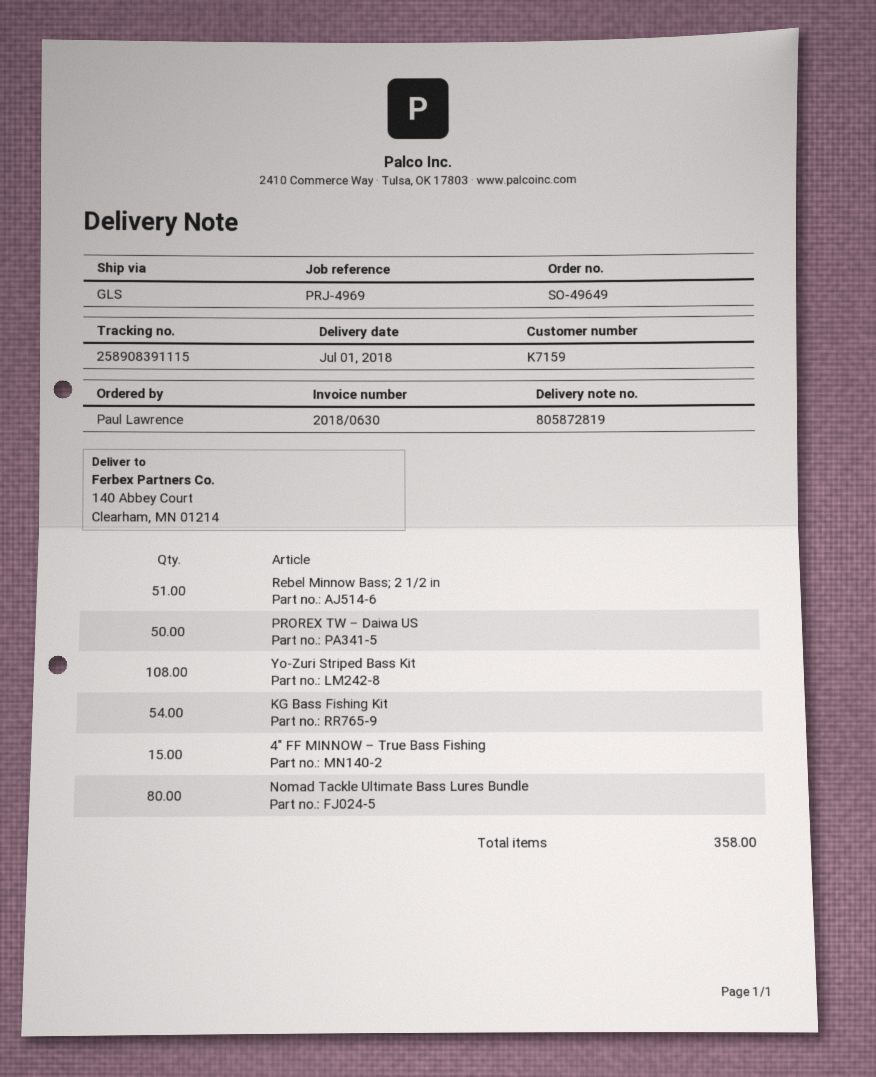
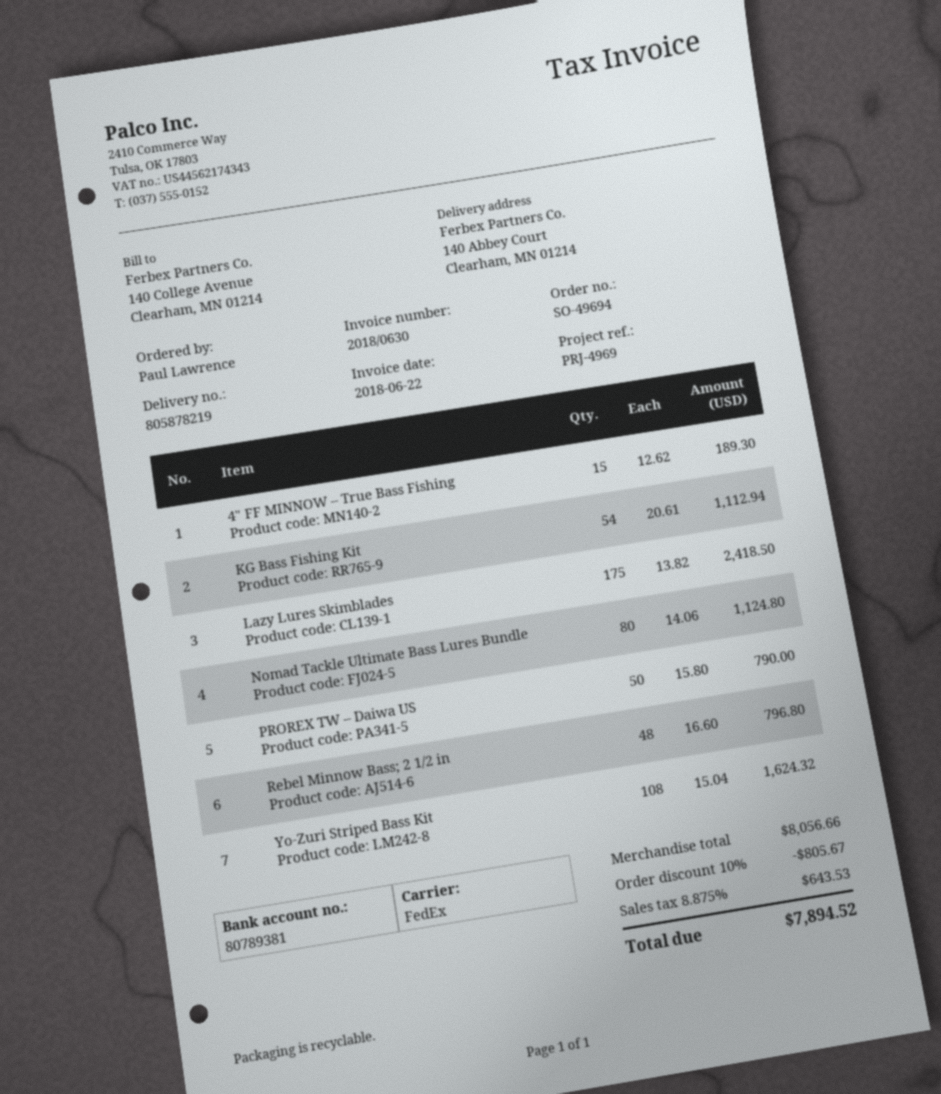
order number: SO-49649 -> SO-49694
delivery note number: 805872819 -> 805878219
shipping method: GLS -> FedEx
Rebel Minnow Bass; 2 1/2 in: 51 -> 48
Lazy Lures Skimblades: none -> 175

